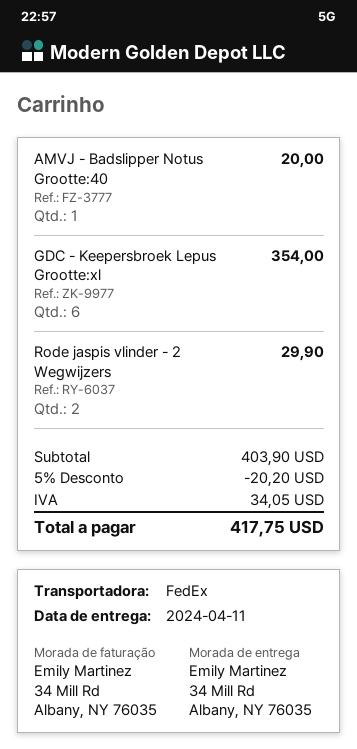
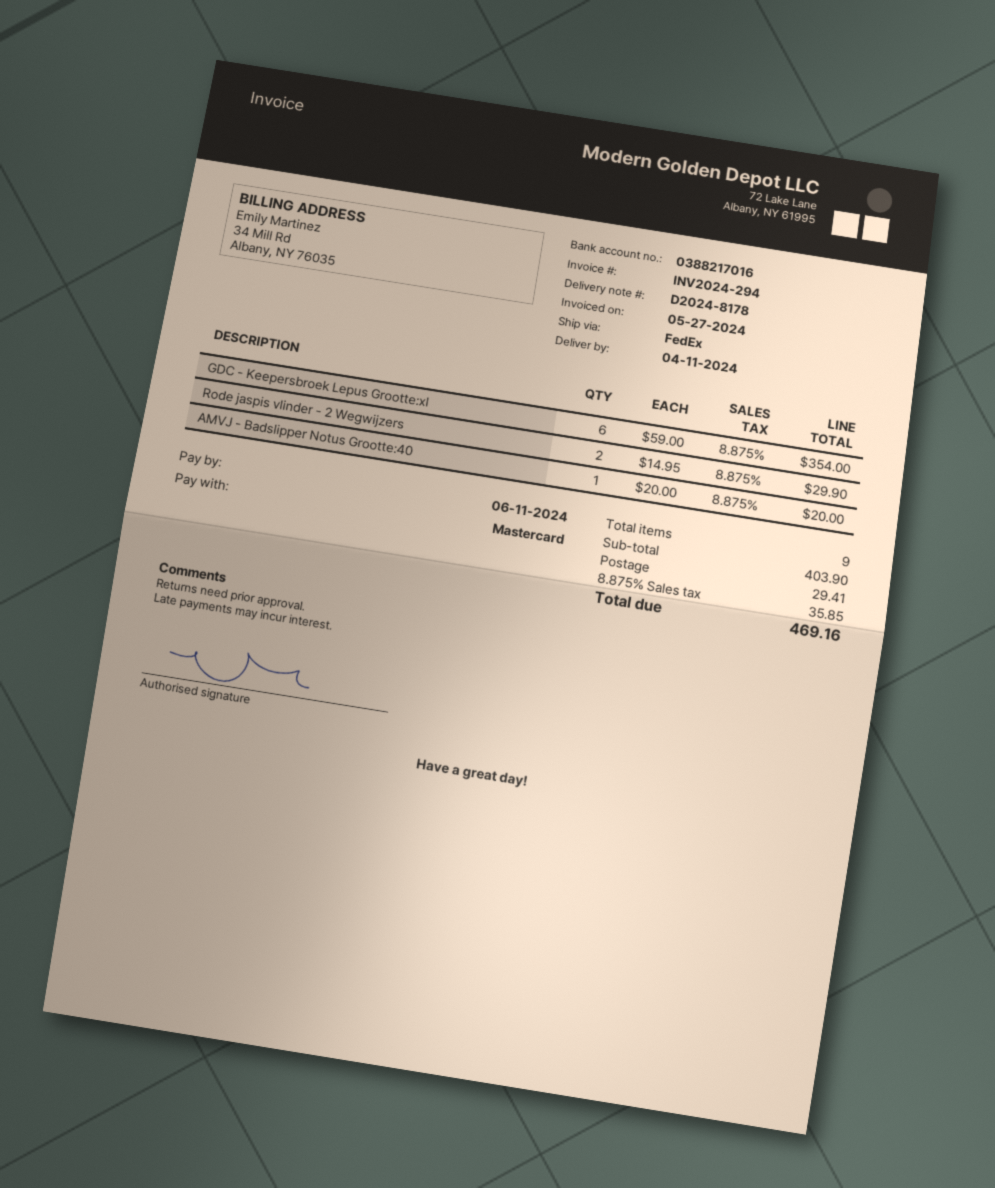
discount: 5% = 20.20 -> none
shipping: none -> 29.41
tax: 34.05 -> 35.85
total: 417.75 -> 469.16

